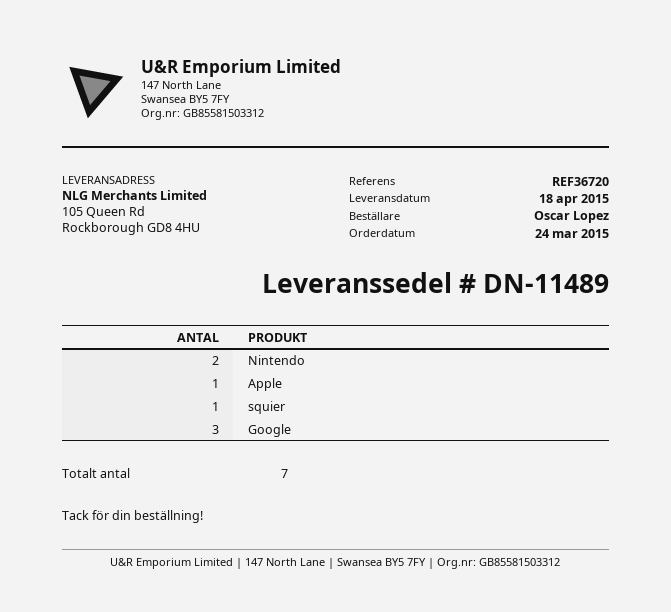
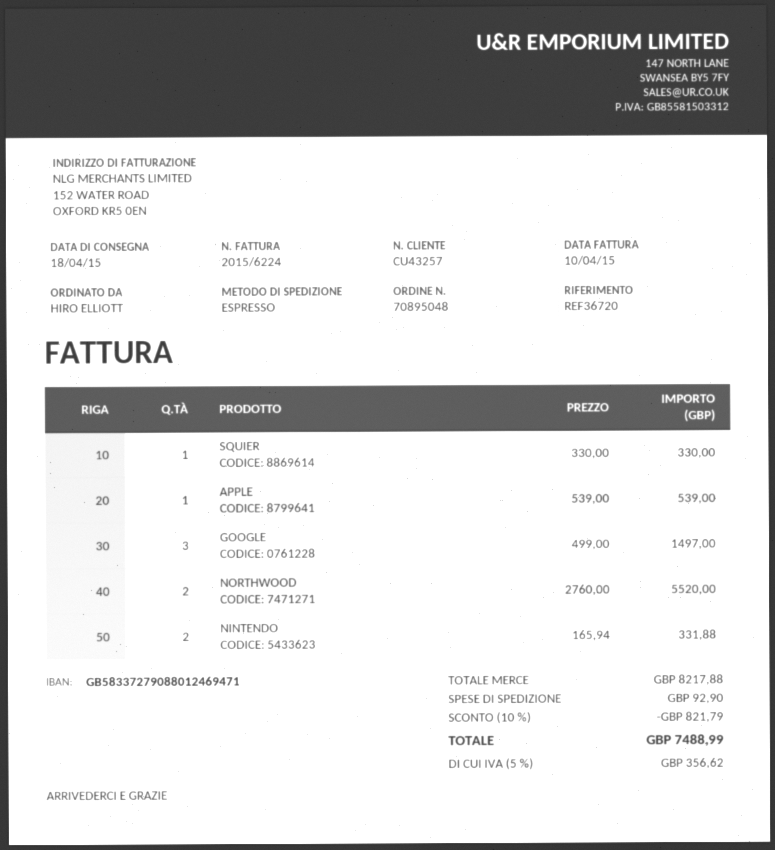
ordered by: Oscar Lopez -> HIRO ELLIOTT
NORTHWOOD: none -> 2

